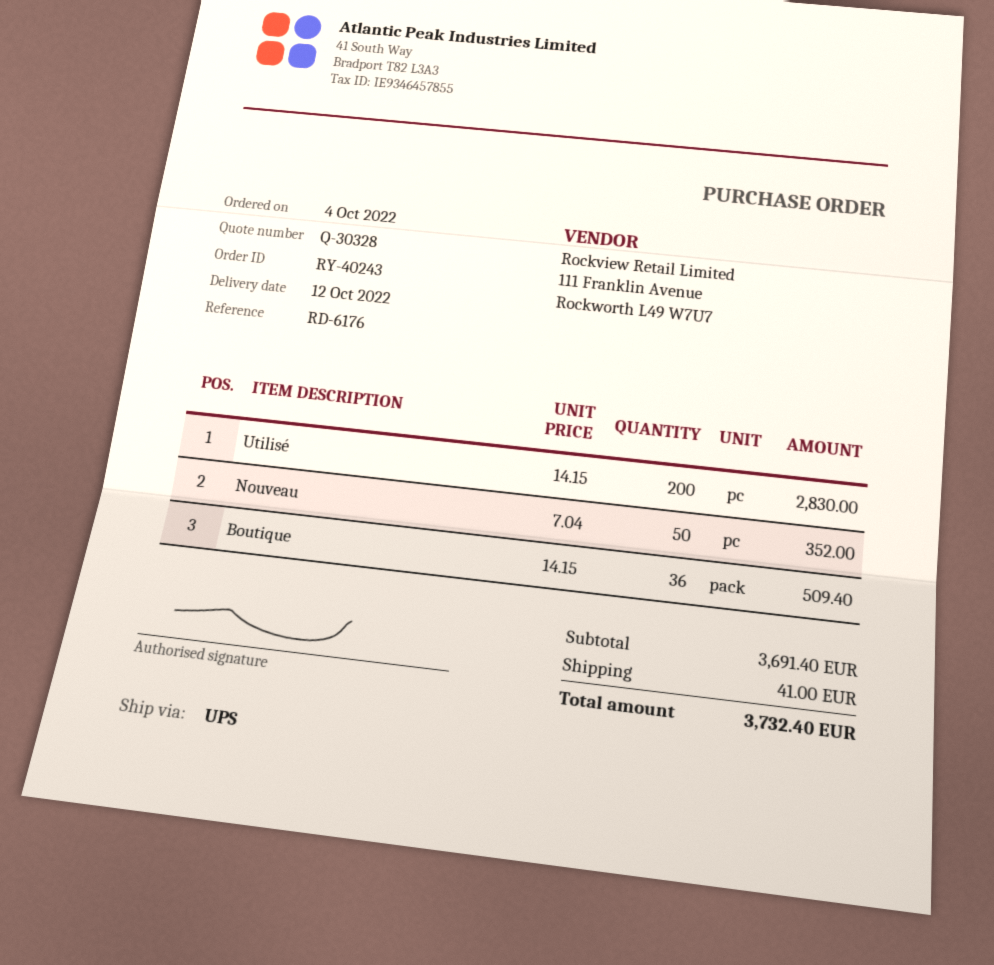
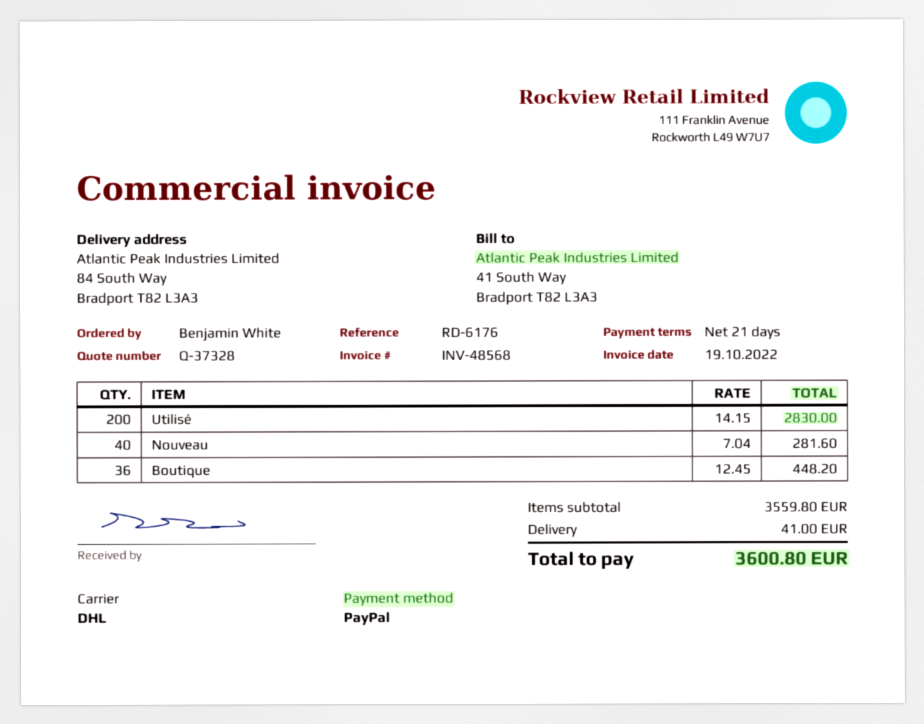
quote number: Q-30328 -> Q-37328
shipping method: UPS -> DHL
Nouveau: 50 x 7.04 = 352.00 -> 40 x 7.04 = 281.60
Boutique: 36 x 14.15 = 509.40 -> 36 x 12.45 = 448.20
subtotal: 3691.40 -> 3559.80
total: 3732.40 -> 3600.80

